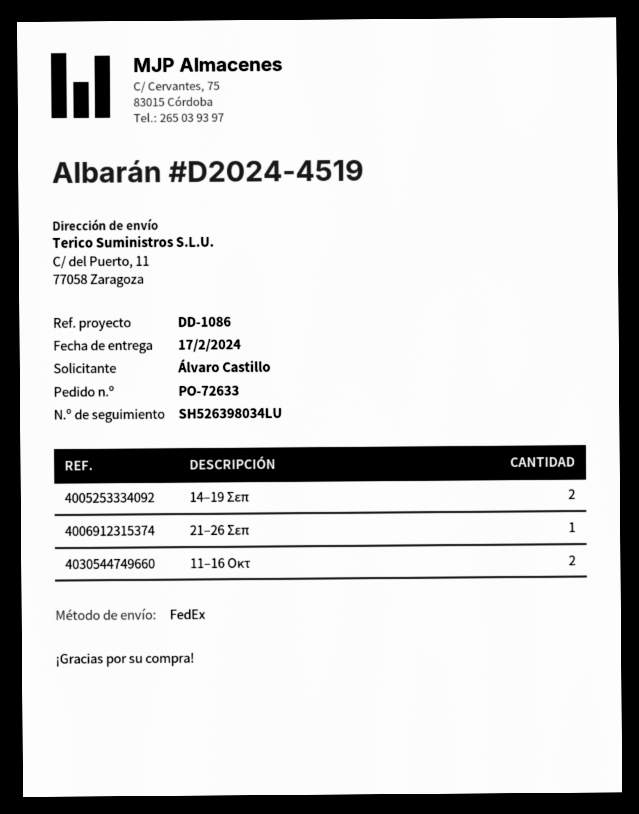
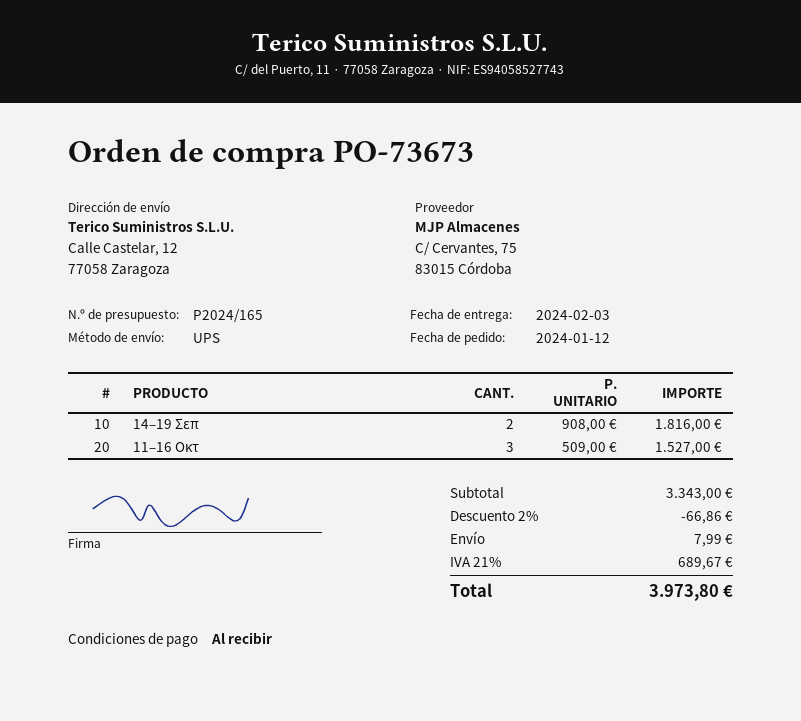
order number: PO-72633 -> PO-73673
delivery date: 2024-02-17 -> 2024-02-03
shipping method: FedEx -> UPS
ship to: C/ del Puerto, 11, 77058 Zaragoza -> Calle Castelar, 12, 77058 Zaragoza
21–26 Σεπ: 1 -> none
11–16 Οκτ: 2 -> 3

